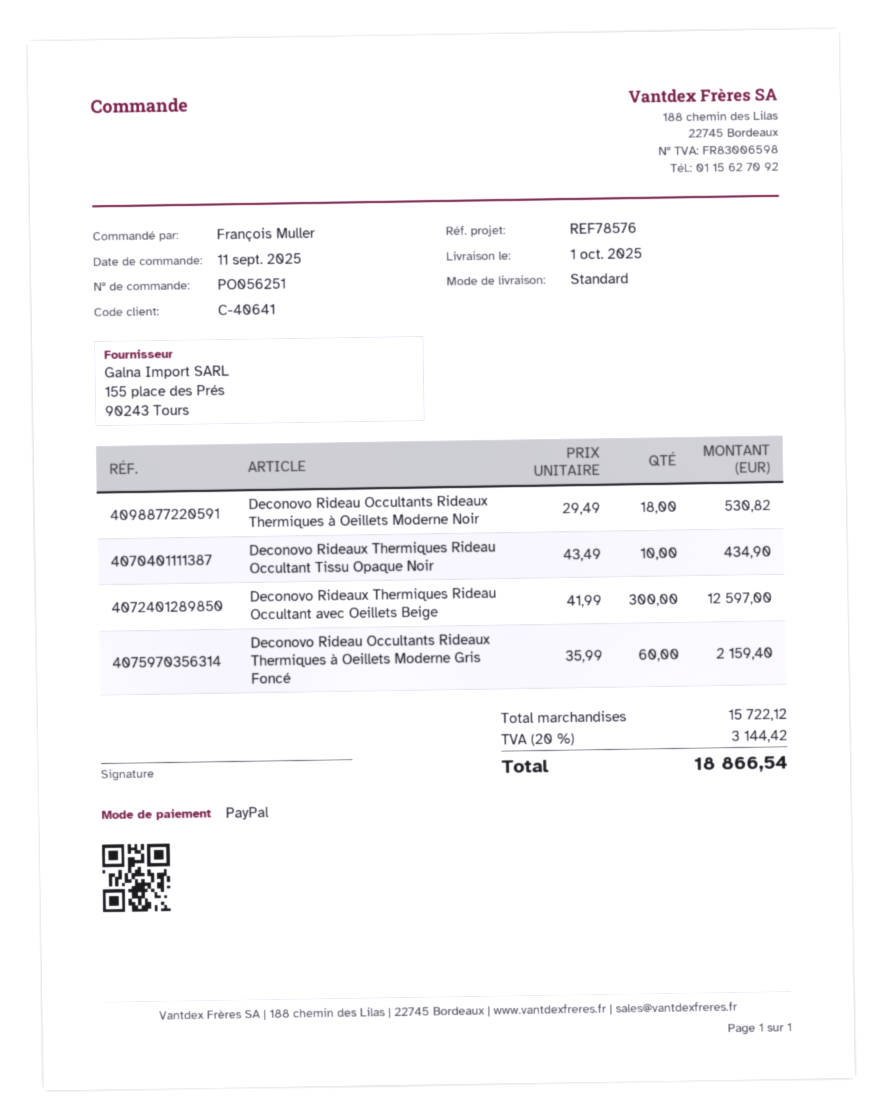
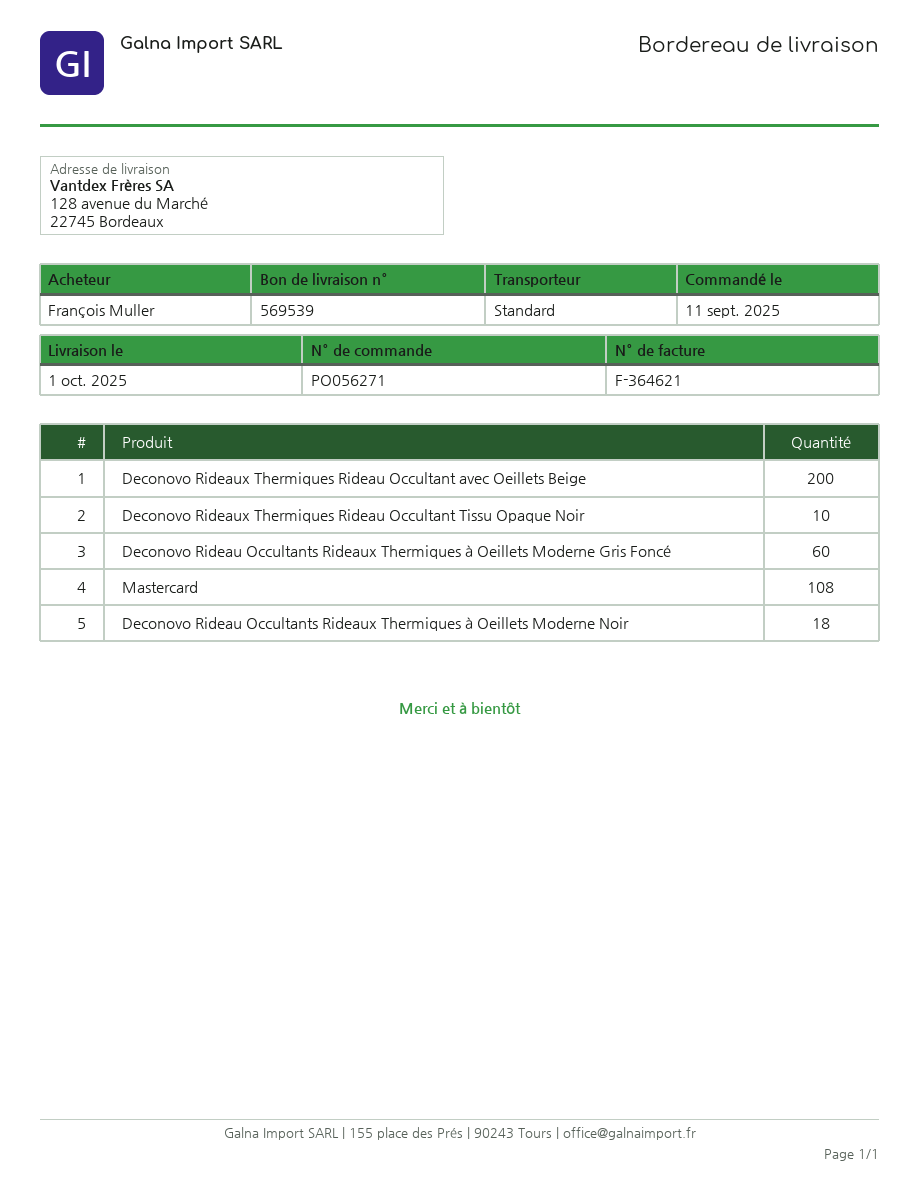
order number: PO056251 -> PO056271
Deconovo Rideaux Thermiques Rideau Occultant avec Oeillets Beige: 300 -> 200
Mastercard: none -> 108

